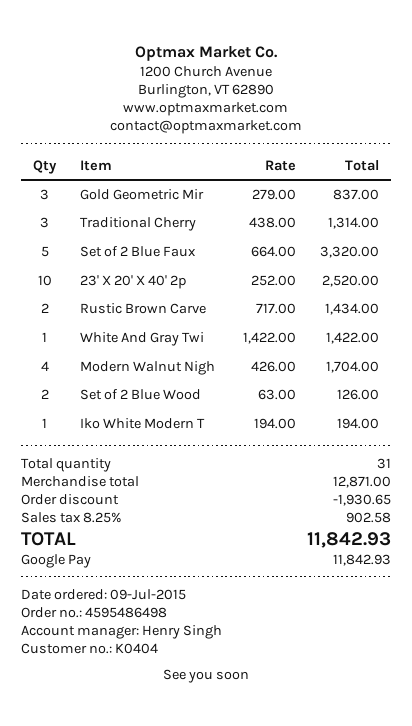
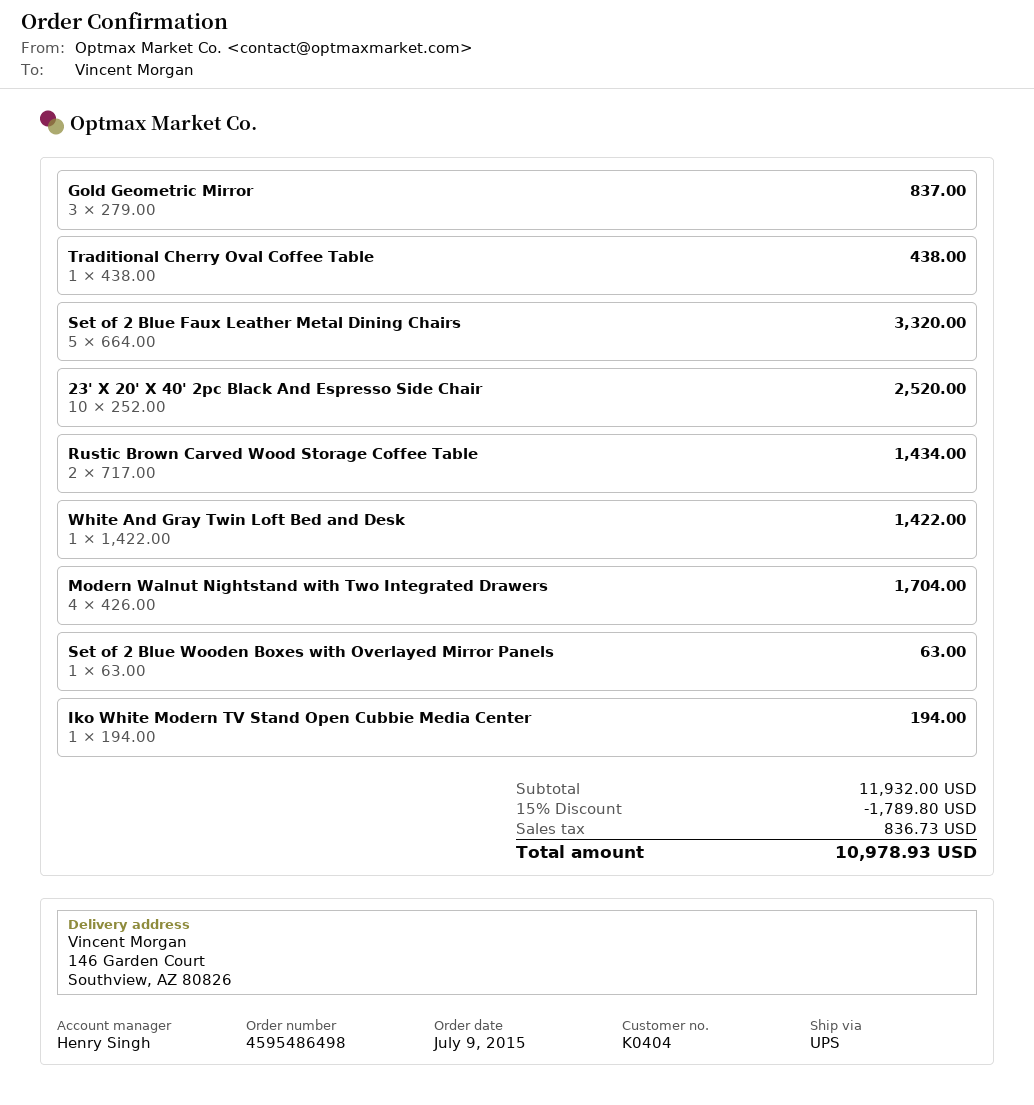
Traditional Cherry: 3 x 438.00 = 1314.00 -> 1 x 438.00 = 438.00
Set of 2 Blue Wood: 2 x 63.00 = 126.00 -> 1 x 63.00 = 63.00
subtotal: 12871.00 -> 11932.00
discount: 1930.65 -> 1789.80
tax: 902.58 -> 836.73
total: 11842.93 -> 10978.93

